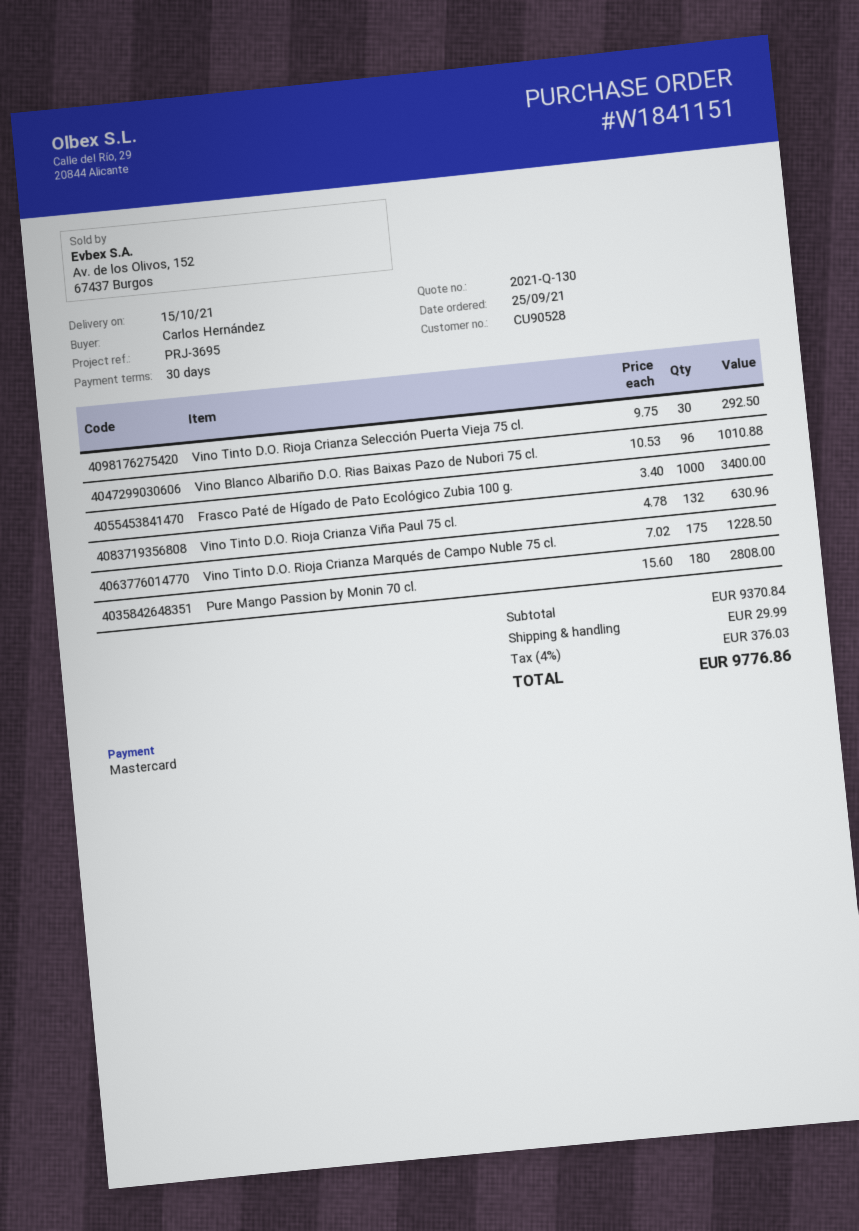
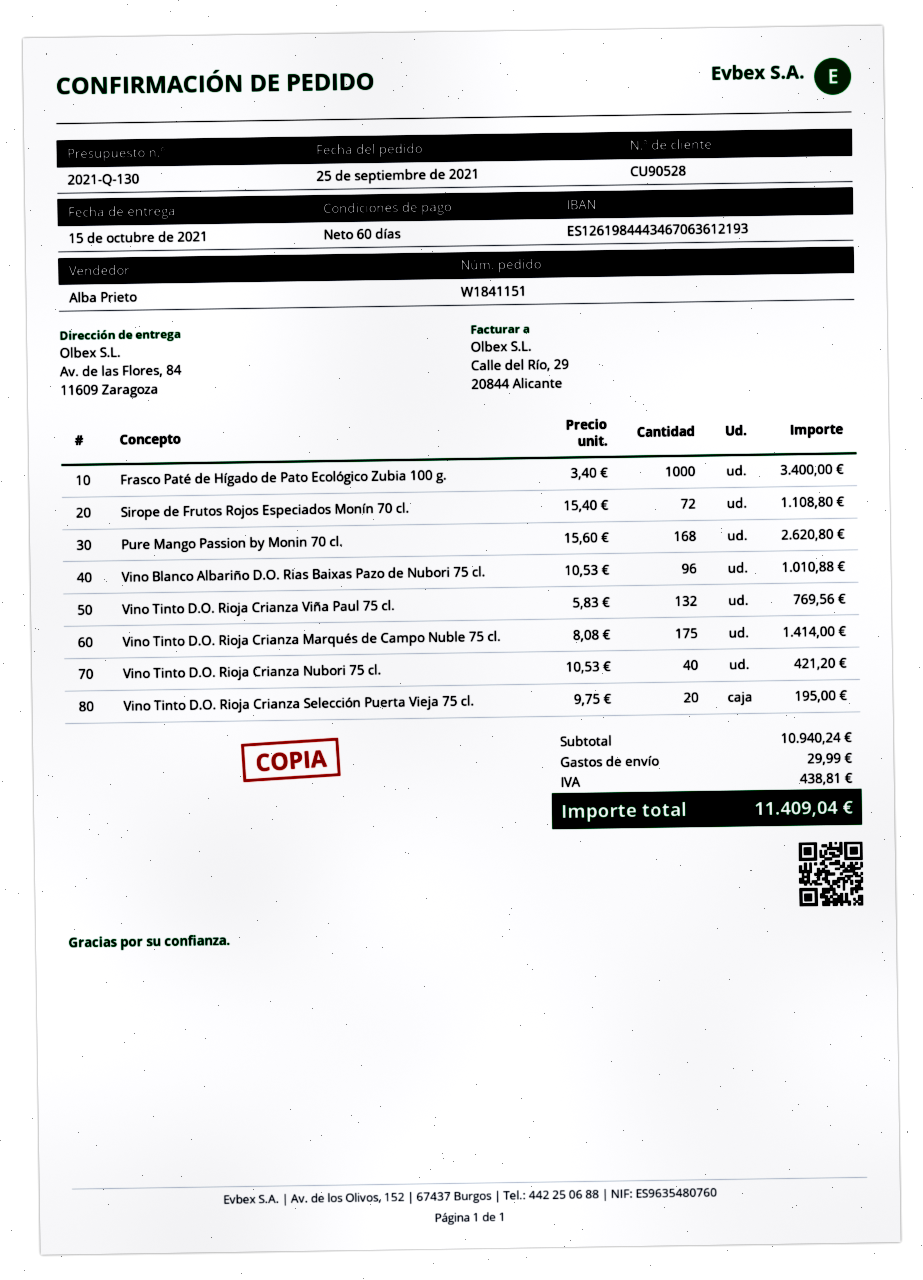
payment terms: 30 days -> 60 days
Vino Tinto D.O. Rioja Crianza Selección Puerta Vieja 75 cl.: 30 x 9.75 = 292.50 -> 20 x 9.75 = 195.00
Vino Tinto D.O. Rioja Crianza Viña Paul 75 cl.: 132 x 4.78 = 630.96 -> 132 x 5.83 = 769.56
Vino Tinto D.O. Rioja Crianza Marqués de Campo Nuble 75 cl.: 175 x 7.02 = 1228.50 -> 175 x 8.08 = 1414.00
Pure Mango Passion by Monin 70 cl.: 180 x 15.60 = 2808.00 -> 168 x 15.60 = 2620.80
Sirope de Frutos Rojos Especiados Monín 70 cl.: none -> 72 x 15.40 = 1108.80
Vino Tinto D.O. Rioja Crianza Nubori 75 cl.: none -> 40 x 10.53 = 421.20
subtotal: 9370.84 -> 10940.24
tax: 376.03 -> 438.81
total: 9776.86 -> 11409.04

